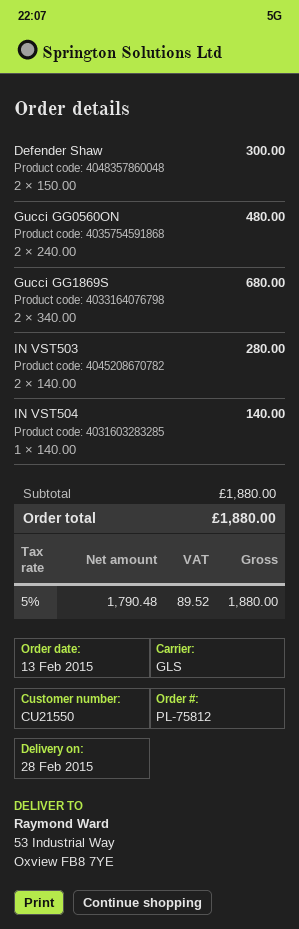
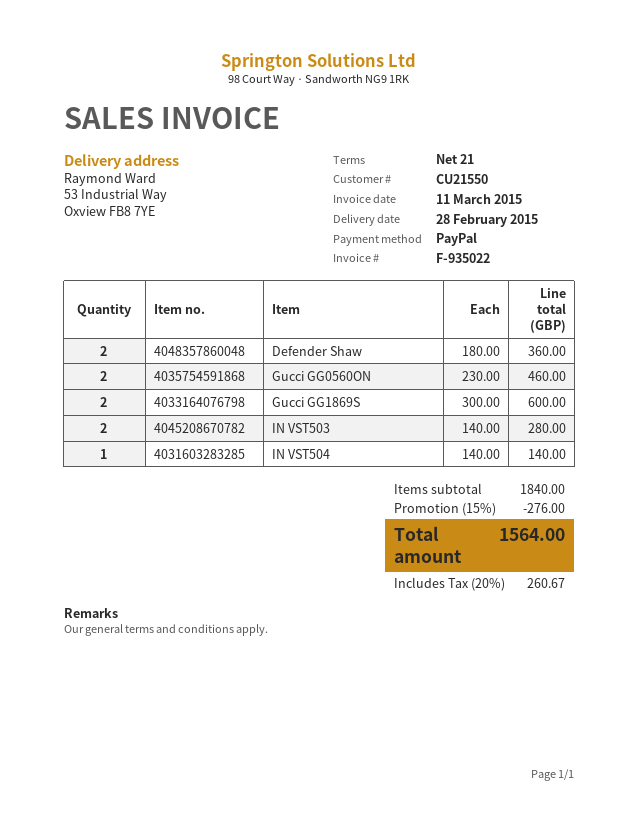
Defender Shaw: 2 x 150.00 = 300.00 -> 2 x 180.00 = 360.00
Gucci GG0560ON: 2 x 240.00 = 480.00 -> 2 x 230.00 = 460.00
Gucci GG1869S: 2 x 340.00 = 680.00 -> 2 x 300.00 = 600.00
subtotal: 1880.00 -> 1840.00
discount: none -> 15% = 276.00
tax: 5% = 89.52 -> 20% = 260.67
total: 1880.00 -> 1564.00

